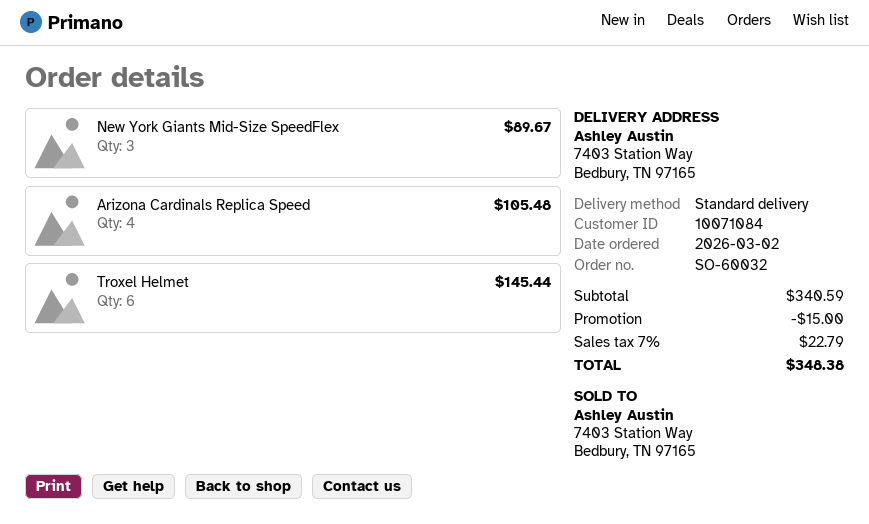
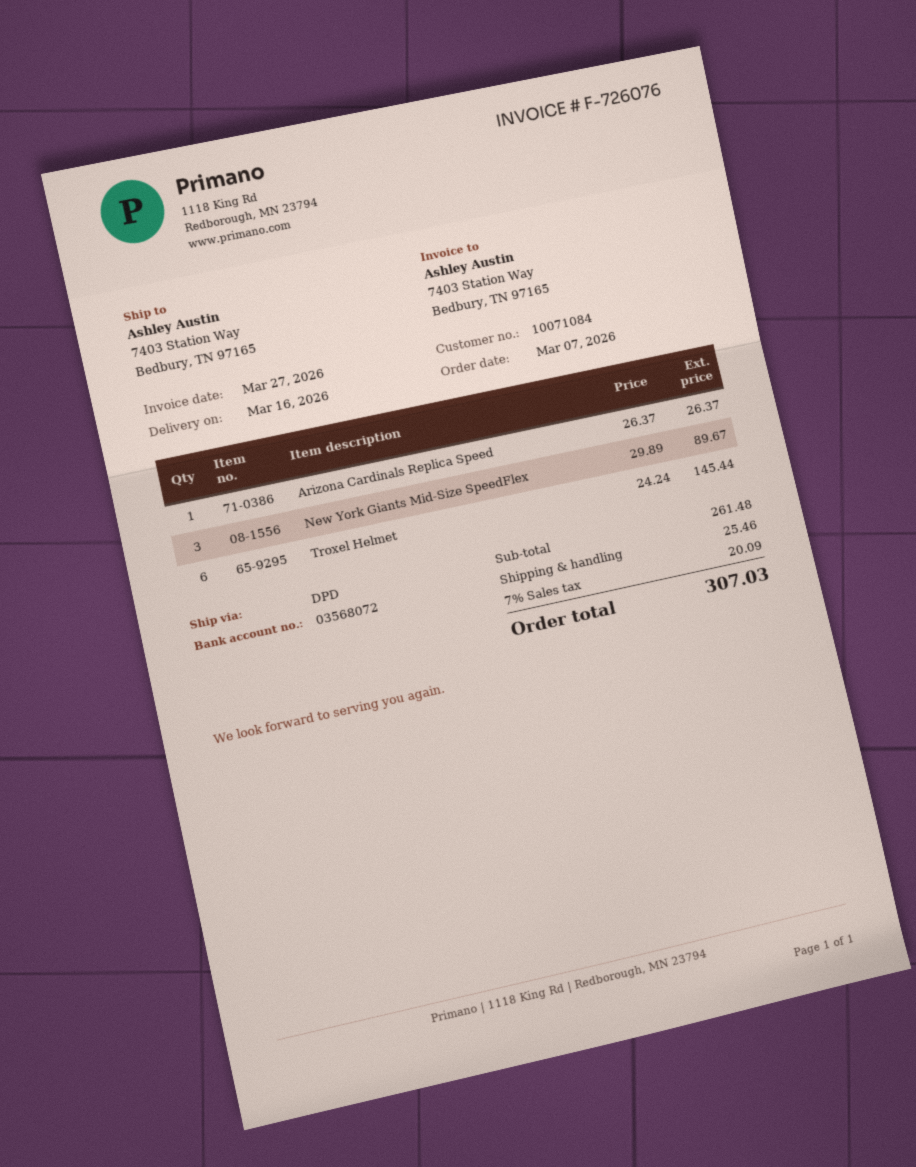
order date: 2026-03-02 -> 2026-03-07
shipping method: standard -> DPD
Arizona Cardinals Replica Speed: 4 for 105.48 -> 1 for 26.37
subtotal: 340.59 -> 261.48
discount: 15.00 -> none
shipping: none -> 25.46
tax: 7% = 22.79 -> 7% = 20.09
total: 348.38 -> 307.03

